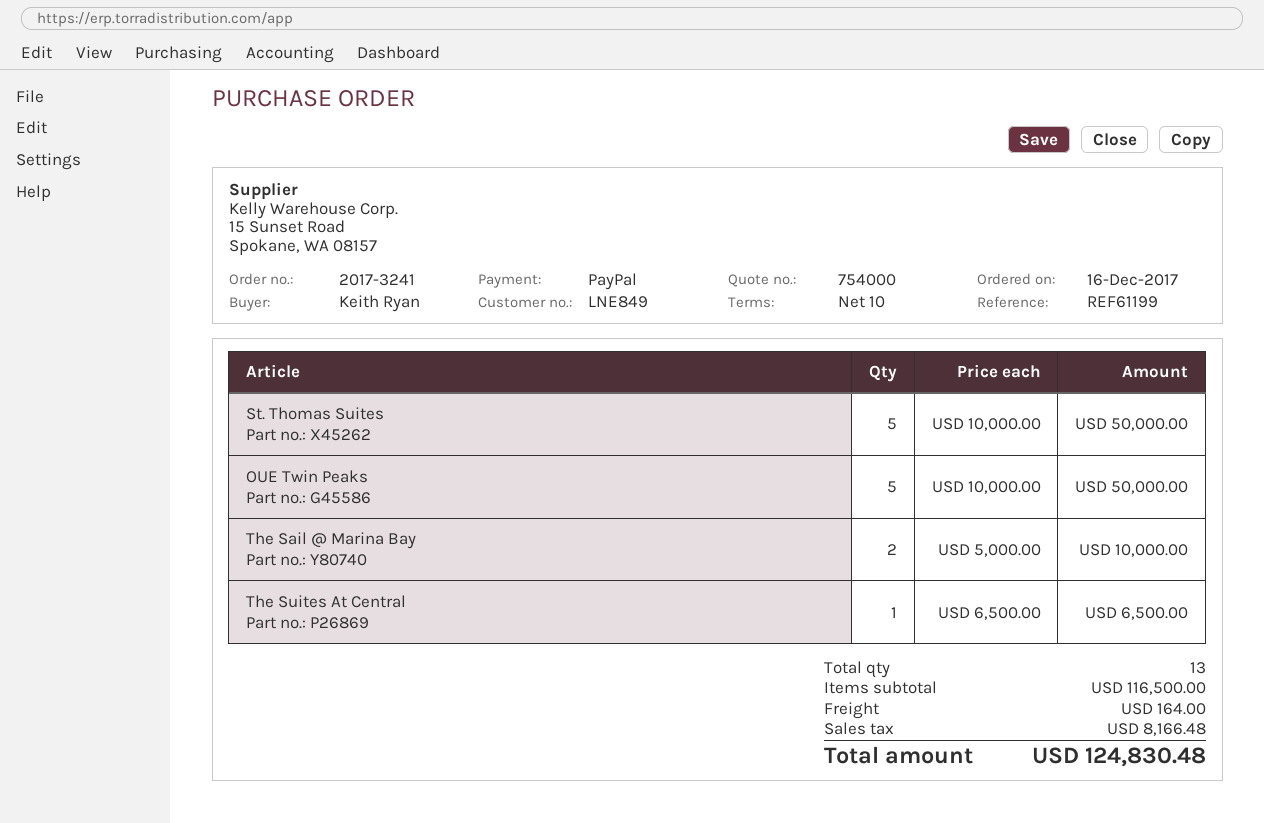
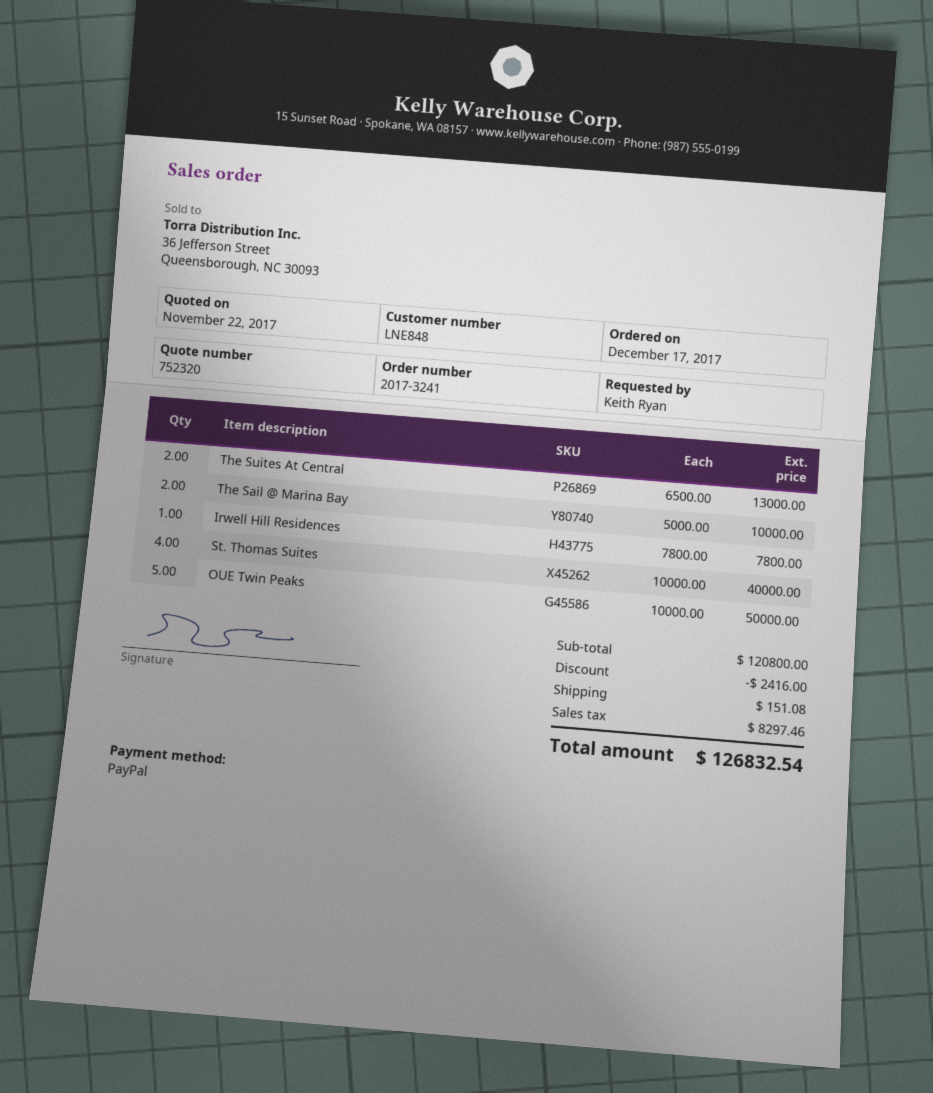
quote number: 754000 -> 752320
order date: 2017-12-16 -> 2017-12-17
customer number: LNE849 -> LNE848
St. Thomas Suites: 5 x 10000.00 = 50000.00 -> 4 x 10000.00 = 40000.00
The Suites At Central: 1 x 6500.00 = 6500.00 -> 2 x 6500.00 = 13000.00
Irwell Hill Residences: none -> 1 x 7800.00 = 7800.00
subtotal: 116500.00 -> 120800.00
discount: none -> 2416.00
shipping: 164.00 -> 151.08
tax: 8166.48 -> 8297.46
total: 124830.48 -> 126832.54

